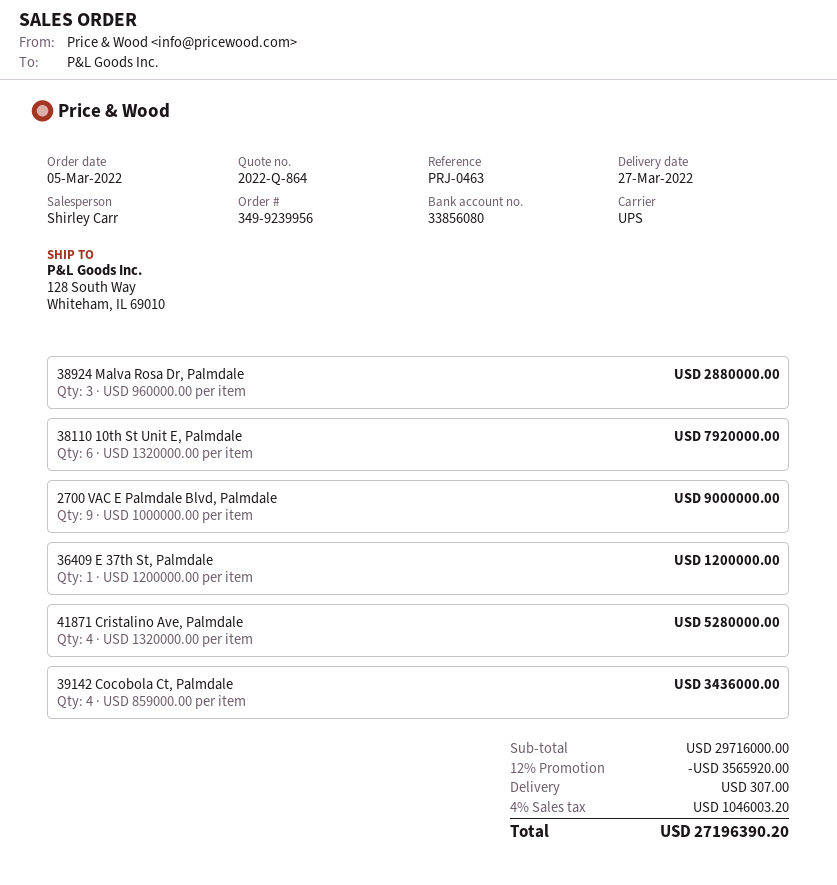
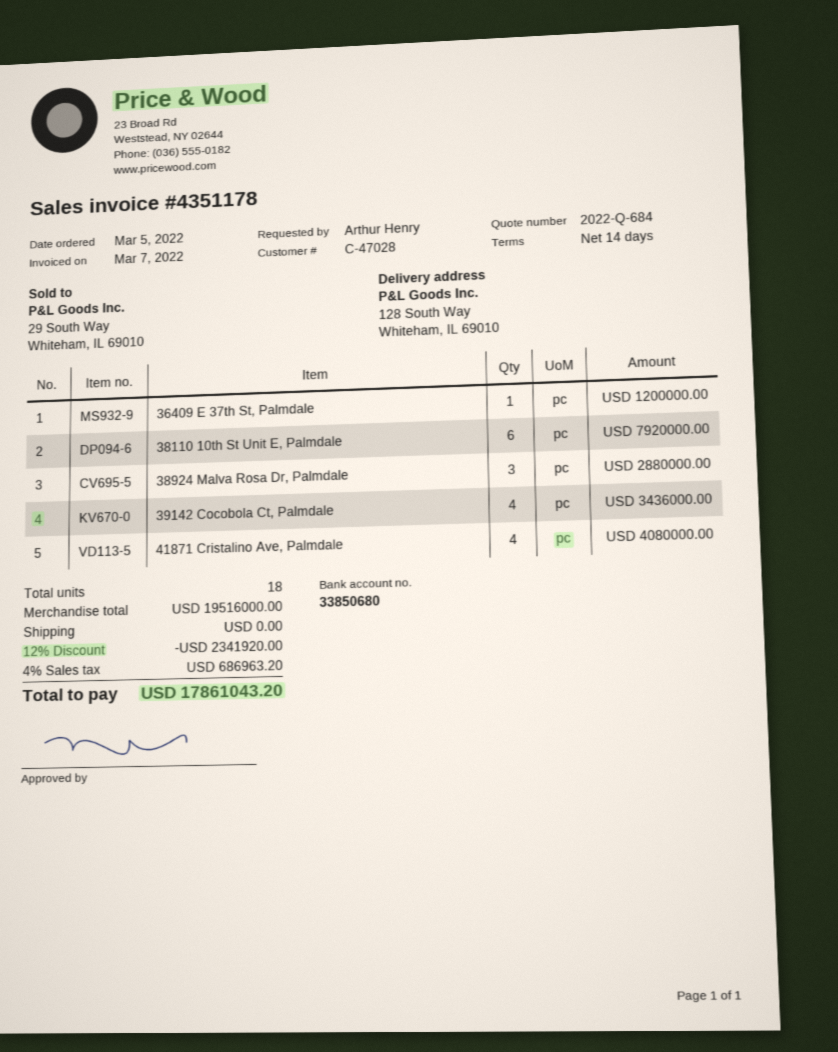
quote number: 2022-Q-864 -> 2022-Q-684
bank account: 33856080 -> 33850680
2700 VAC E Palmdale Blvd, Palmdale: 9 for 9000000.00 -> none
41871 Cristalino Ave, Palmdale: 4 for 5280000.00 -> 4 for 4080000.00
subtotal: 29716000.00 -> 19516000.00
discount: 12% = 3565920.00 -> 12% = 2341920.00
shipping: 307.00 -> 0.00
tax: 4% = 1046003.20 -> 4% = 686963.20
total: 27196390.20 -> 17861043.20

